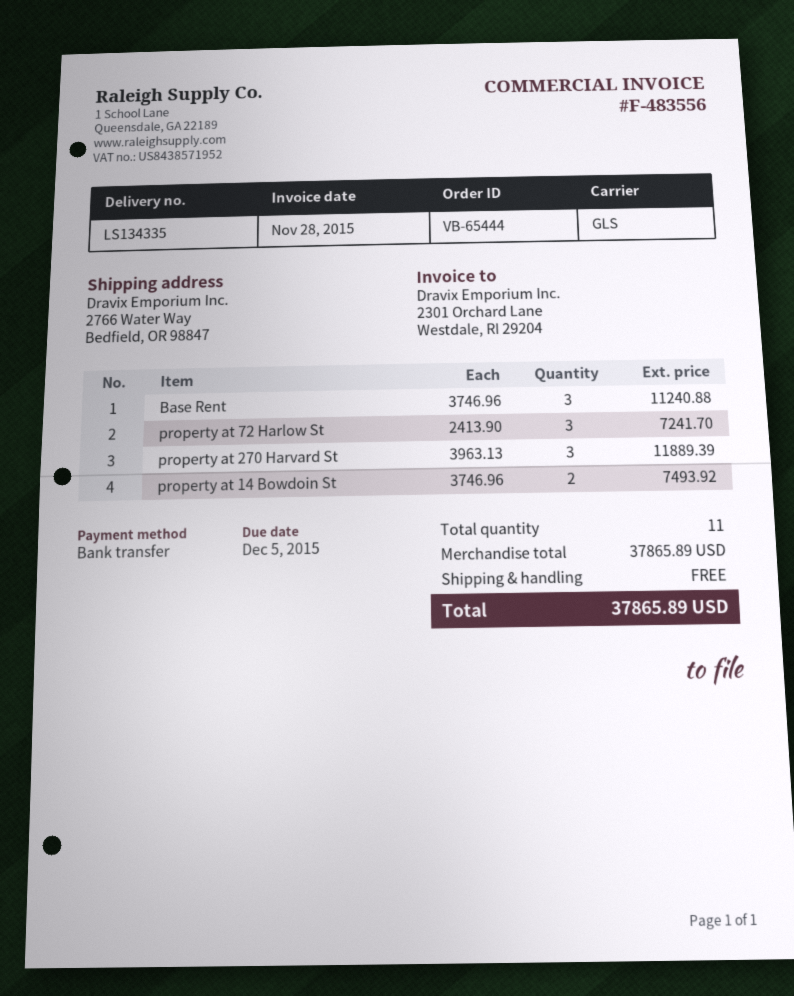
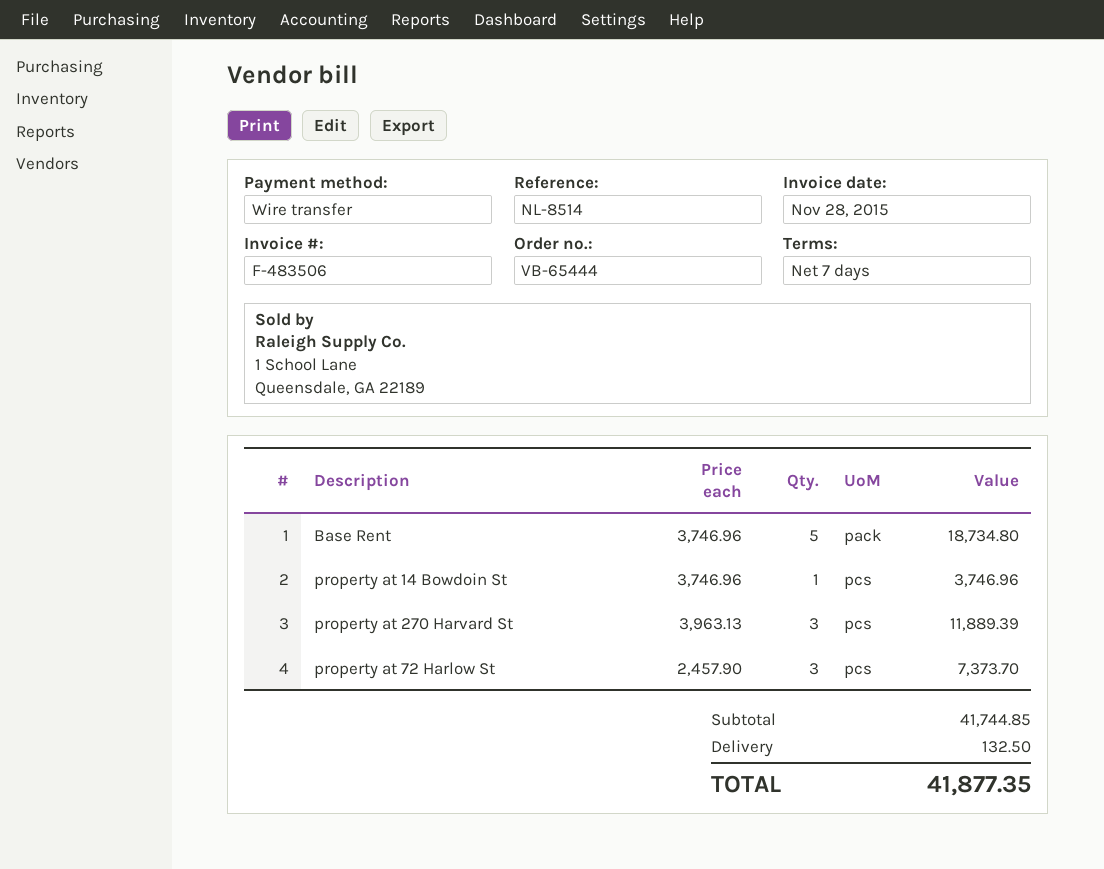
invoice number: F-483556 -> F-483506
Base Rent: 3 x 3746.96 = 11240.88 -> 5 x 3746.96 = 18734.80
property at 72 Harlow St: 3 x 2413.90 = 7241.70 -> 3 x 2457.90 = 7373.70
property at 14 Bowdoin St: 2 x 3746.96 = 7493.92 -> 1 x 3746.96 = 3746.96
subtotal: 37865.89 -> 41744.85
shipping: 0.00 -> 132.50
total: 37865.89 -> 41877.35

